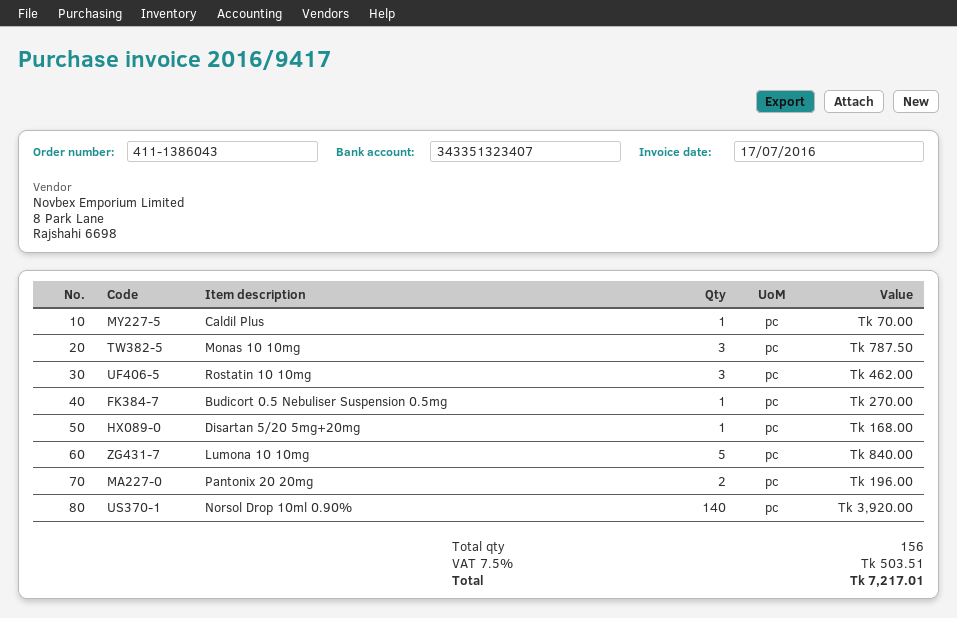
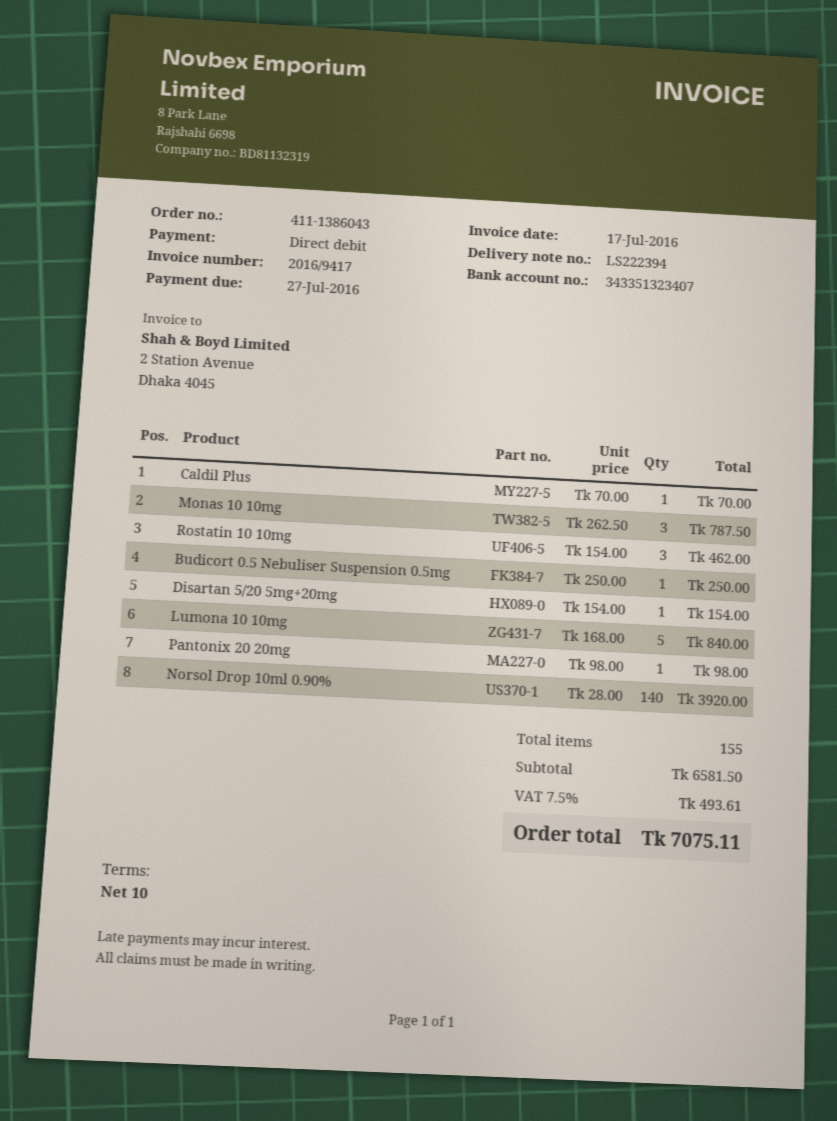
Budicort 0.5 Nebuliser Suspension 0.5mg: 1 for 270.00 -> 1 for 250.00
Disartan 5/20 5mg+20mg: 1 for 168.00 -> 1 for 154.00
Pantonix 20 20mg: 2 for 196.00 -> 1 for 98.00
total quantity: 156 -> 155
tax: 7.5% = 503.51 -> 7.5% = 493.61
total: 7217.01 -> 7075.11

